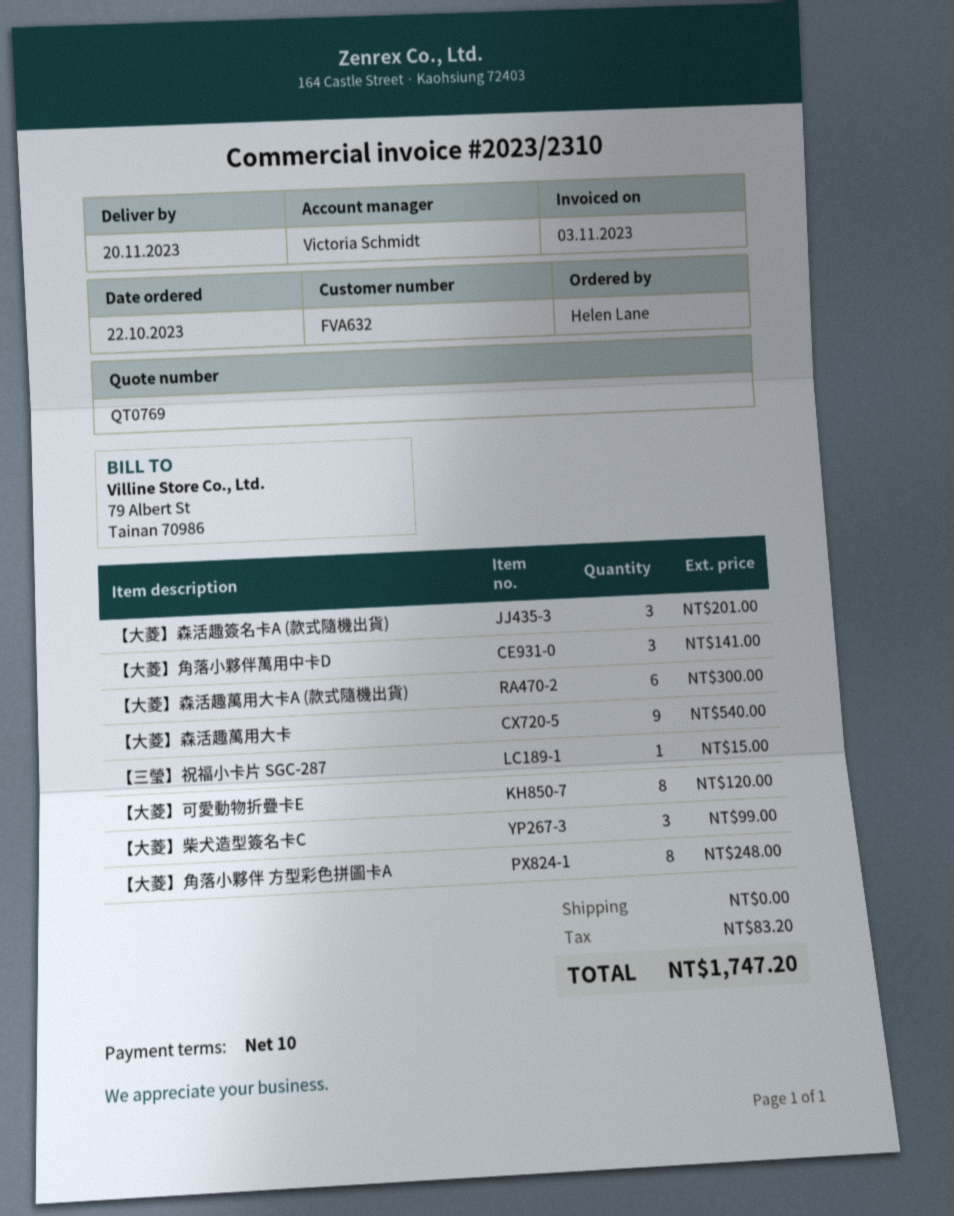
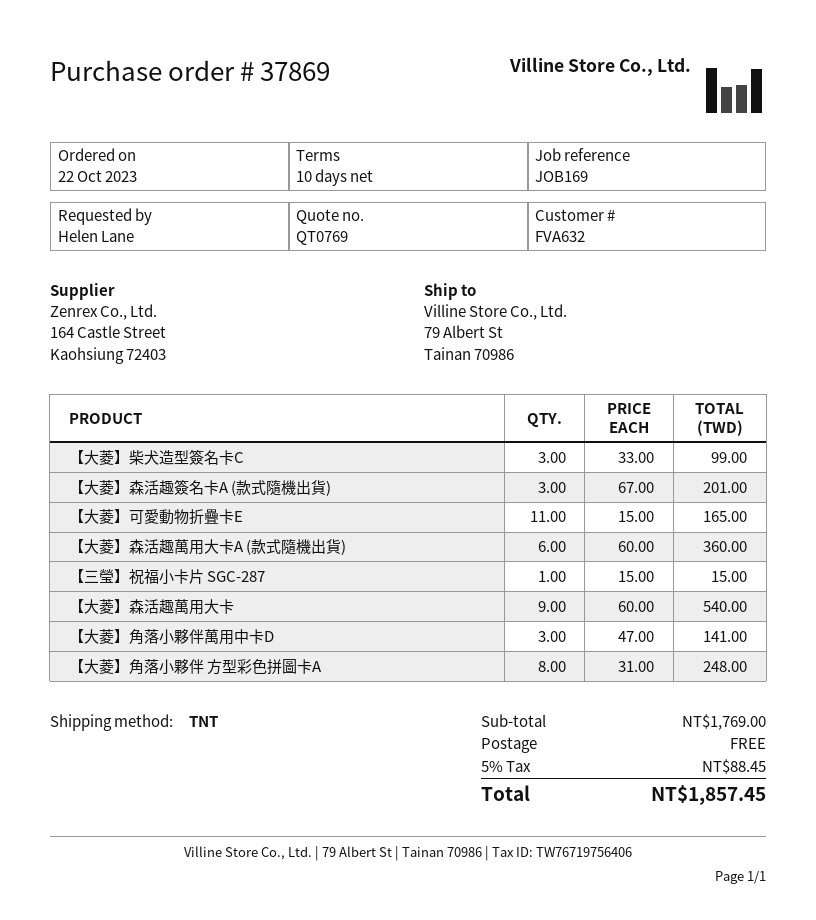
【大菱】森活趣萬用大卡A (款式隨機出貨): 6 for 300.00 -> 6 for 360.00
【大菱】可愛動物折疊卡E: 8 for 120.00 -> 11 for 165.00
tax: 83.20 -> 88.45
total: 1747.20 -> 1857.45

